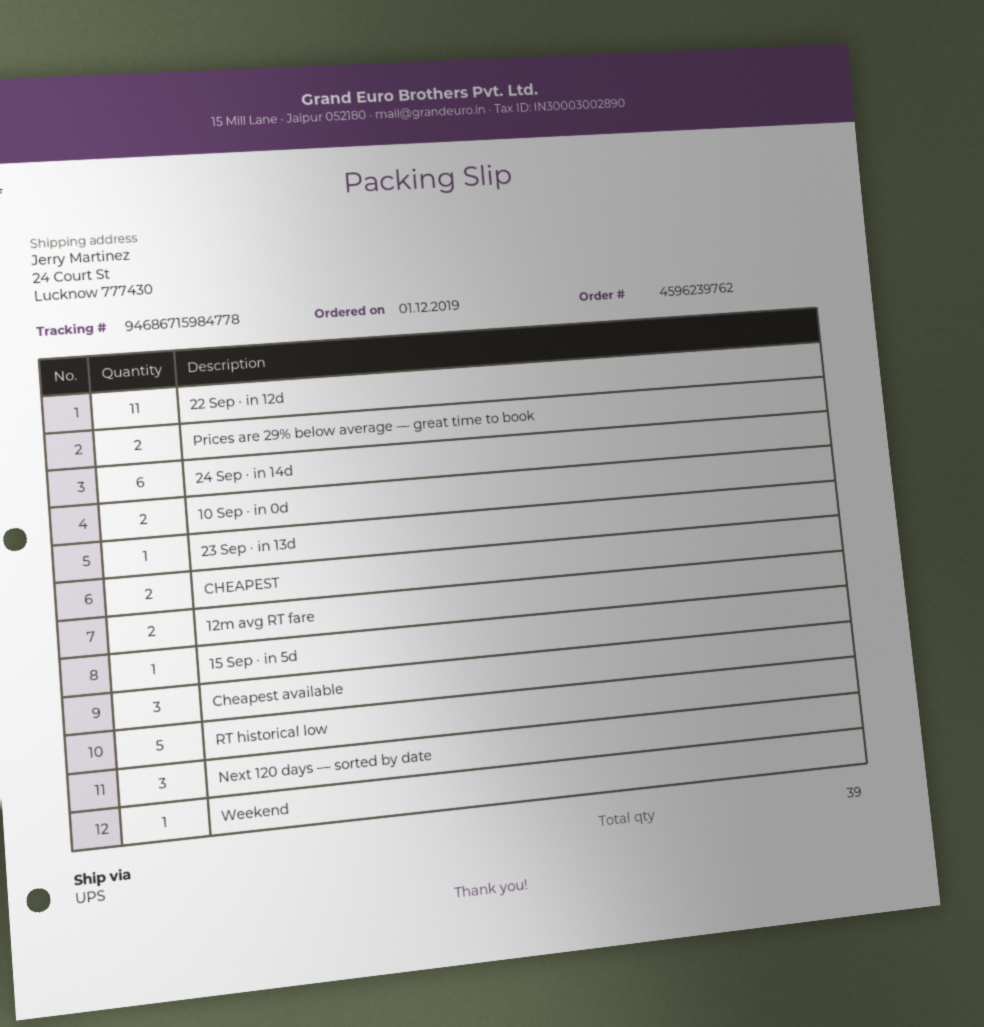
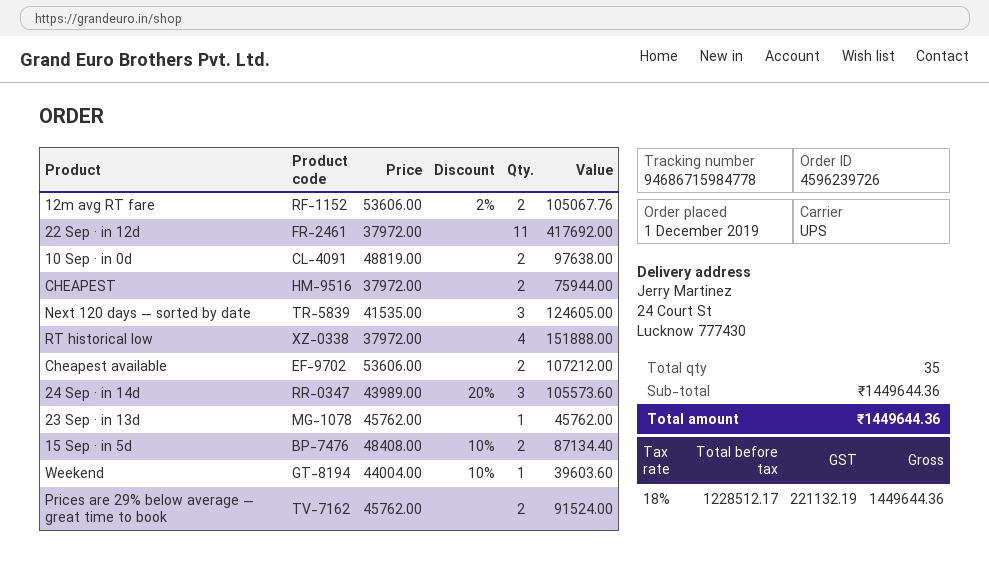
order number: 4596239762 -> 4596239726
24 Sep · in 14d: 6 -> 3
15 Sep · in 5d: 1 -> 2
Cheapest available: 3 -> 2
RT historical low: 5 -> 4
total quantity: 39 -> 35

